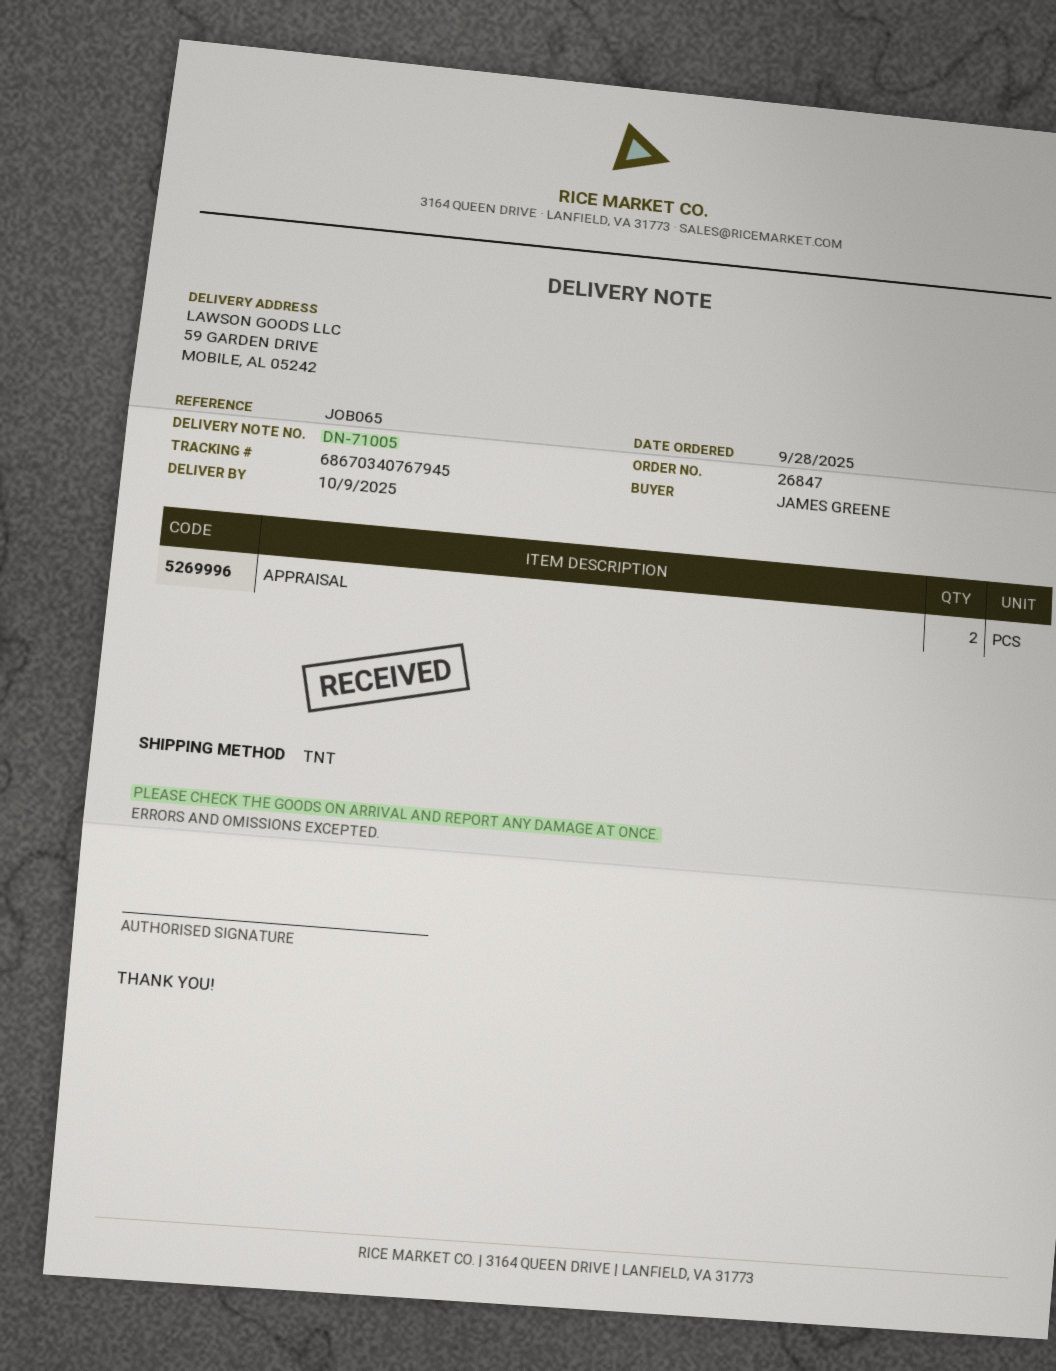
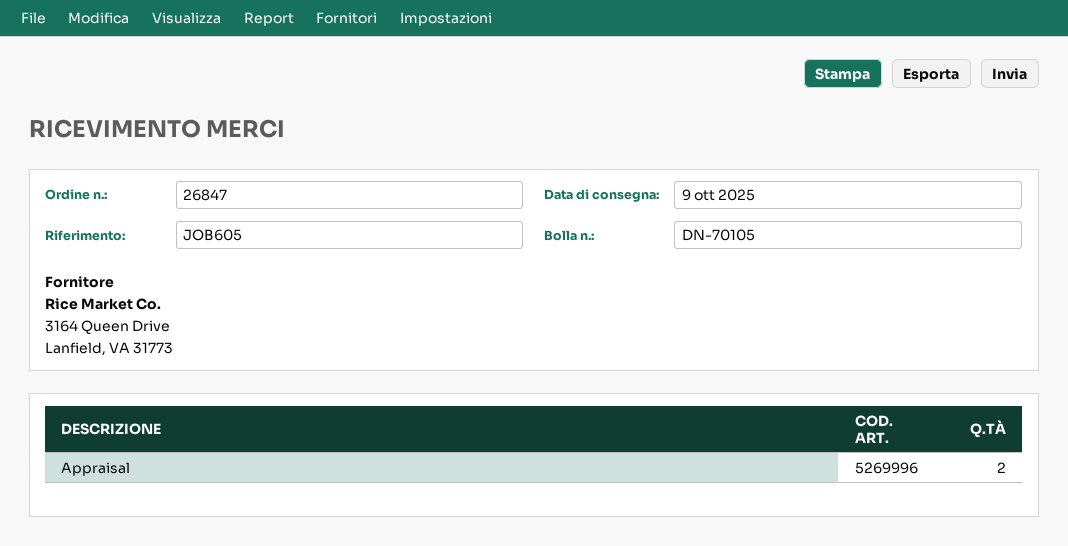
delivery note number: DN-71005 -> DN-70105
reference: JOB065 -> JOB605

